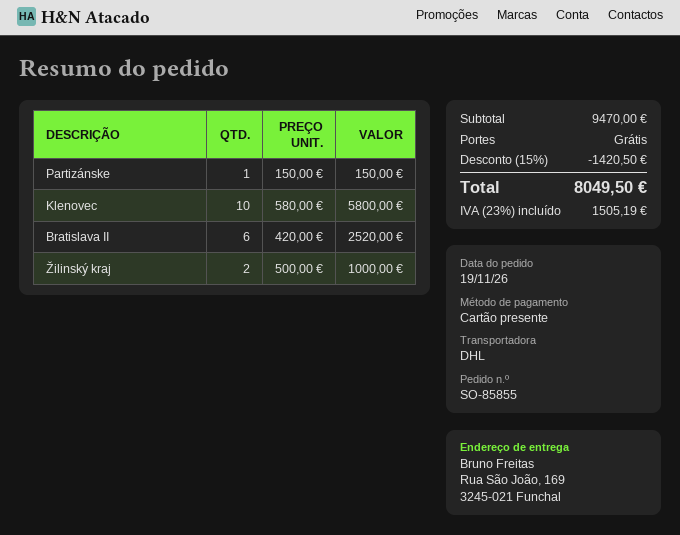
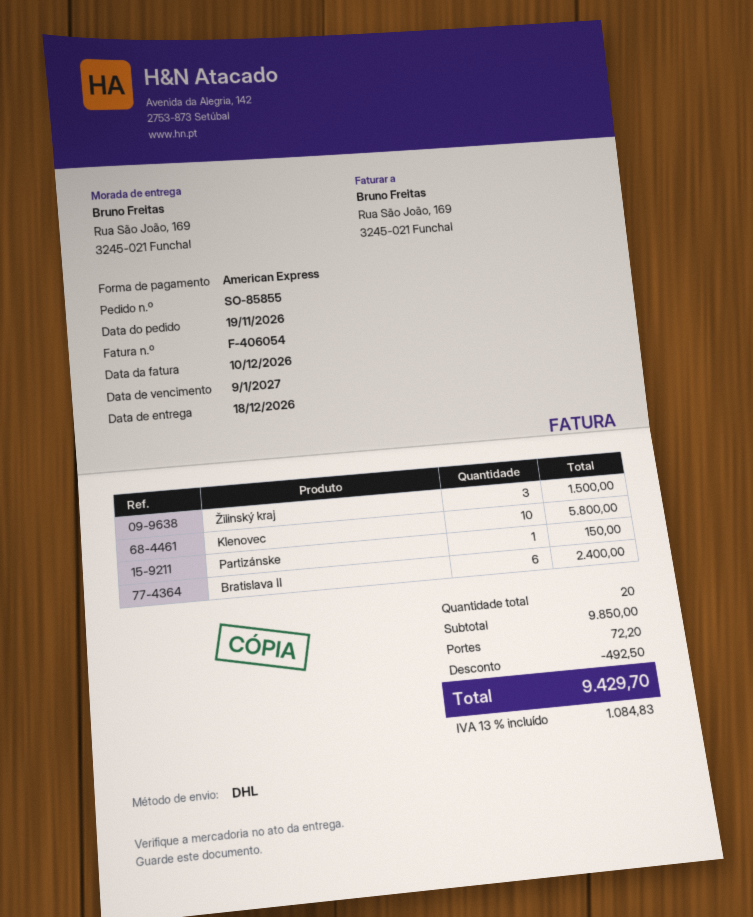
payment method: gift card -> American Express
Bratislava II: 6 for 2520.00 -> 6 for 2400.00
Žilinský kraj: 2 for 1000.00 -> 3 for 1500.00
subtotal: 9470.00 -> 9850.00
discount: 1420.50 -> 492.50
shipping: 0.00 -> 72.20
tax: 23% = 1505.19 -> 13% = 1084.83
total: 8049.50 -> 9429.70

